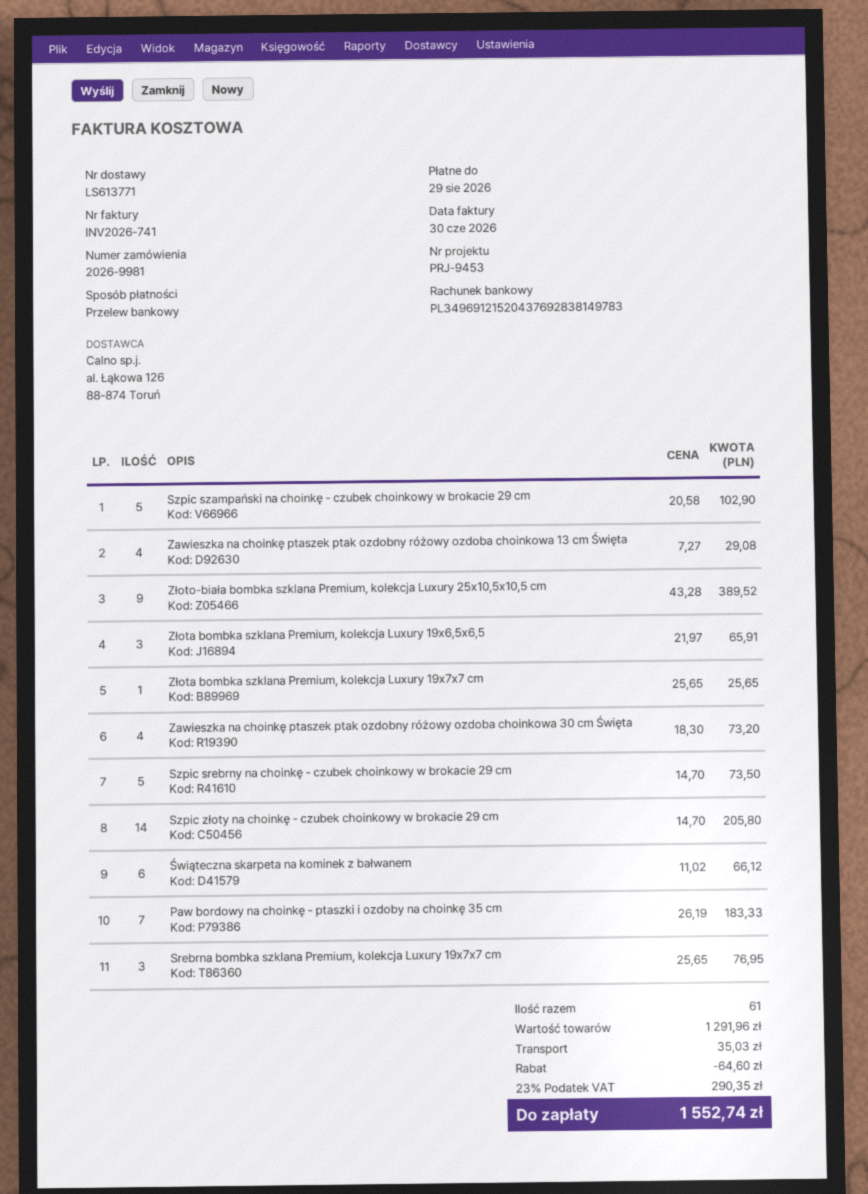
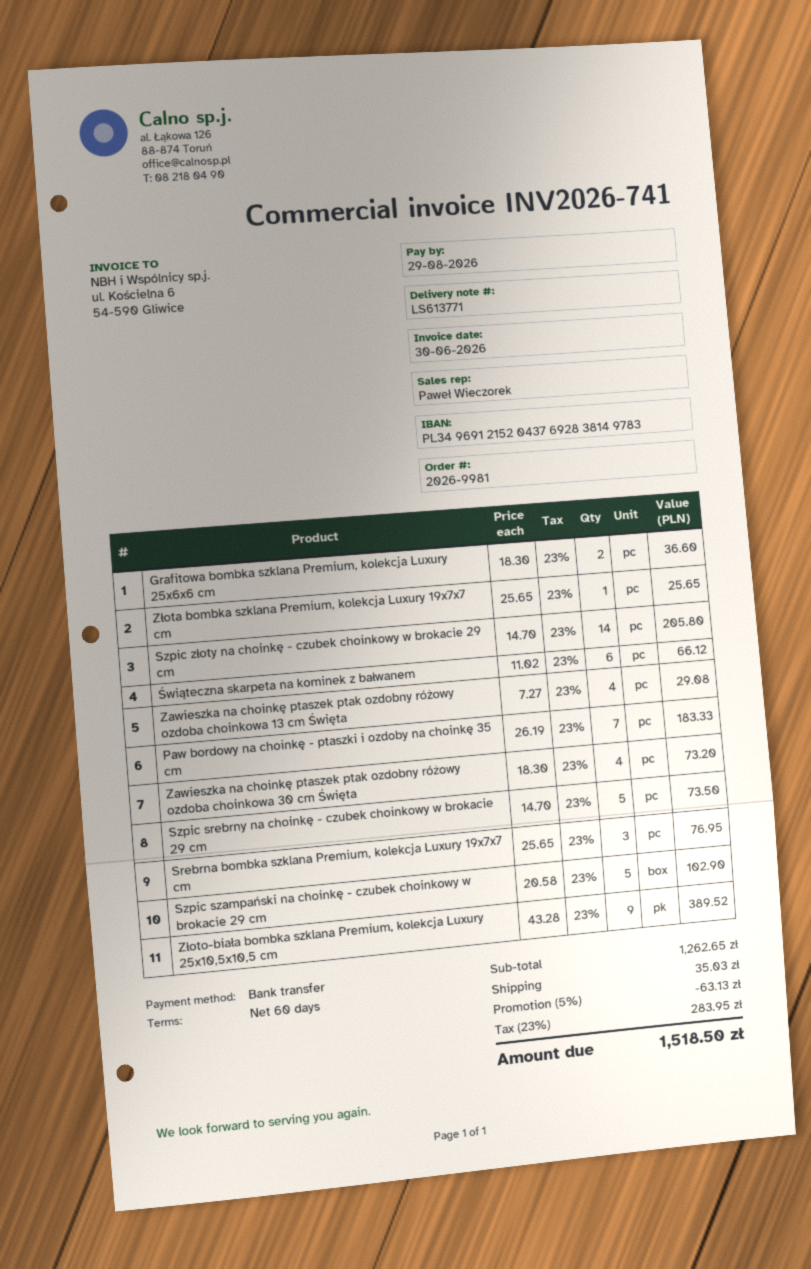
Złota bombka szklana Premium, kolekcja Luxury 19x6,5x6,5: 3 x 21.97 = 65.91 -> none
Grafitowa bombka szklana Premium, kolekcja Luxury 25x6x6 cm: none -> 2 x 18.30 = 36.60
subtotal: 1291.96 -> 1262.65
discount: 64.60 -> 63.13
tax: 23% = 290.35 -> 23% = 283.95
total: 1552.74 -> 1518.50

